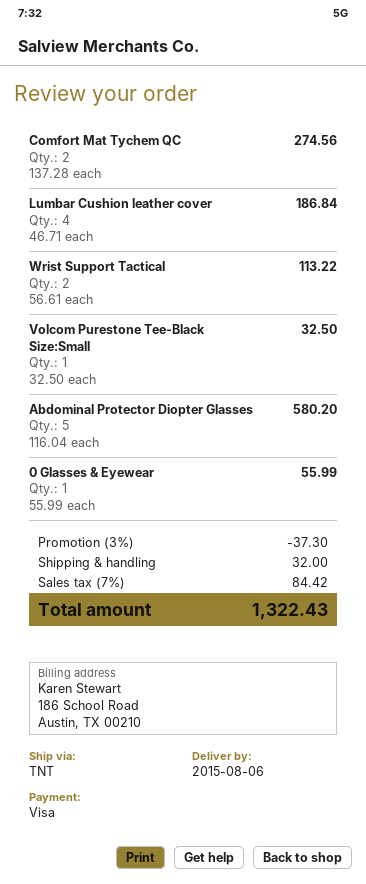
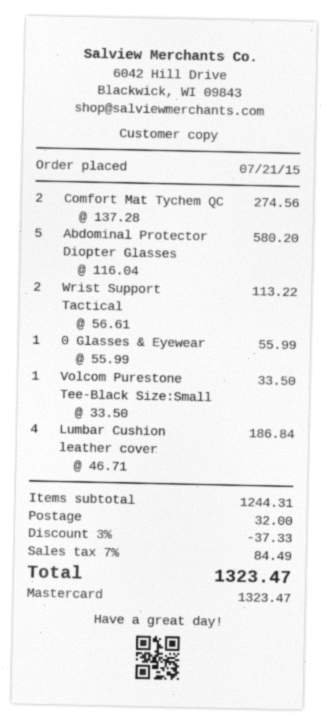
payment method: Visa -> Mastercard
Volcom Purestone Tee-Black Size:Small: 1 x 32.50 = 32.50 -> 1 x 33.50 = 33.50
discount: 3% = 37.30 -> 3% = 37.33
tax: 7% = 84.42 -> 7% = 84.49
total: 1322.43 -> 1323.47

